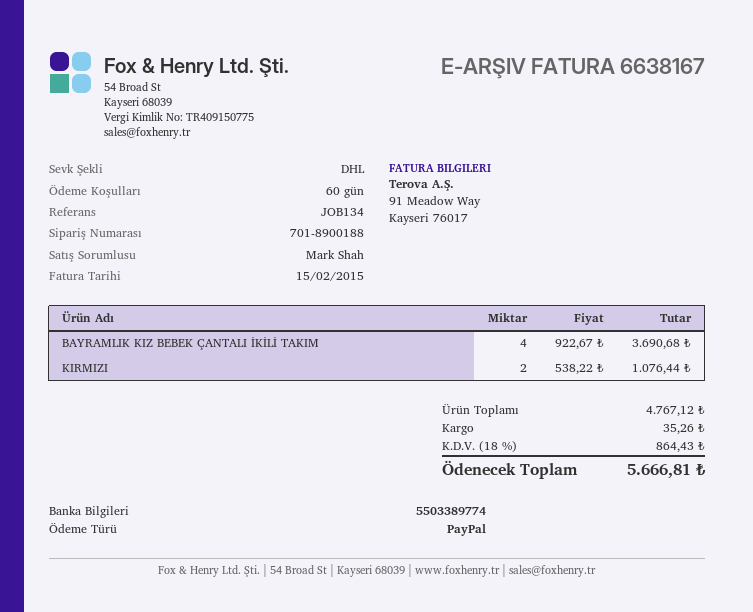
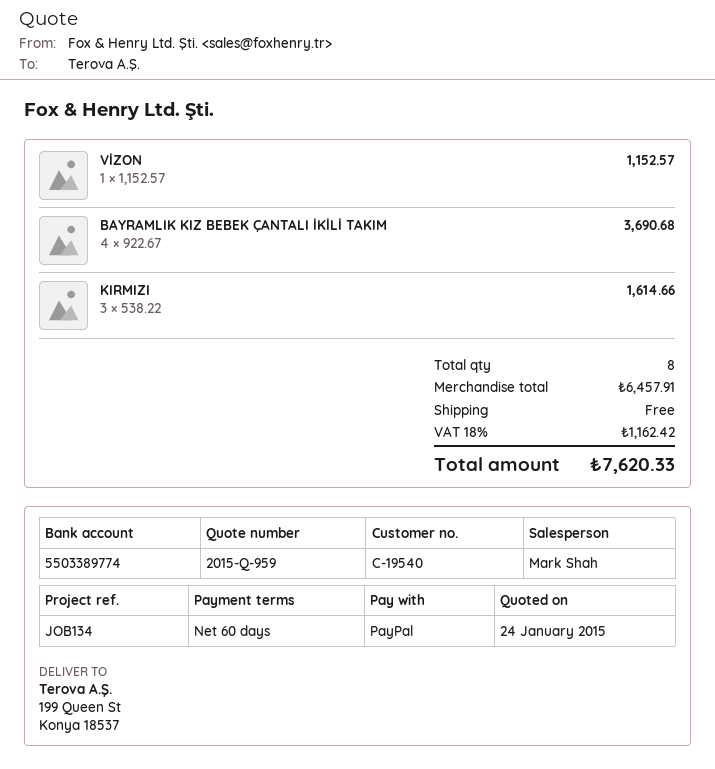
KIRMIZI: 2 x 538.22 = 1076.44 -> 3 x 538.22 = 1614.66
VİZON: none -> 1 x 1152.57 = 1152.57
subtotal: 4767.12 -> 6457.91
shipping: 35.26 -> 0.00
tax: 18% = 864.43 -> 18% = 1162.42
total: 5666.81 -> 7620.33

